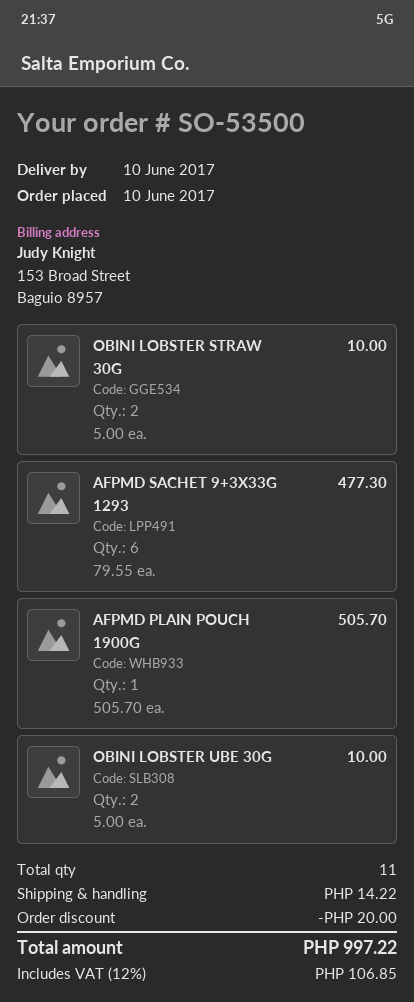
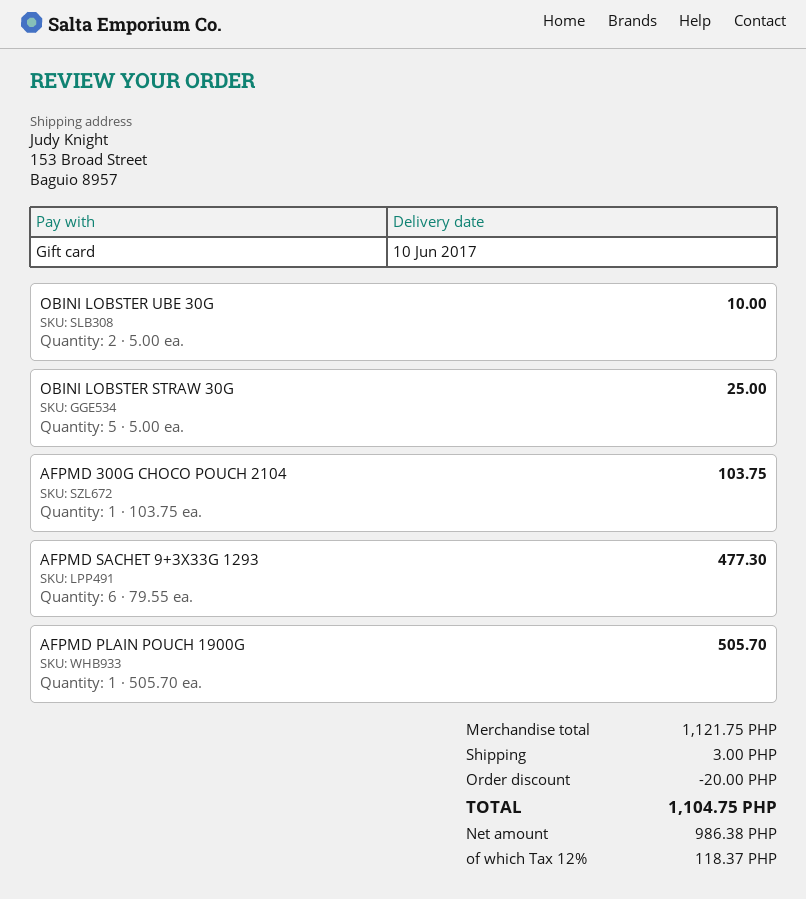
OBINI LOBSTER STRAW 30G: 2 x 5.00 = 10.00 -> 5 x 5.00 = 25.00
AFPMD 300G CHOCO POUCH 2104: none -> 1 x 103.75 = 103.75
shipping: 14.22 -> 3.00
tax: 12% = 106.85 -> 12% = 118.37
total: 997.22 -> 1104.75

